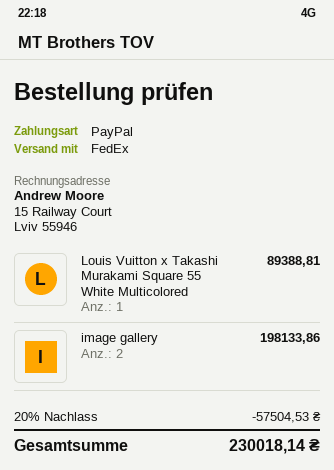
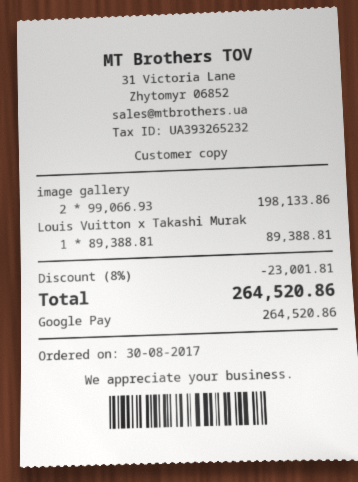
payment method: PayPal -> Google Pay
discount: 20% = 57504.53 -> 8% = 23001.81
total: 230018.14 -> 264520.86

